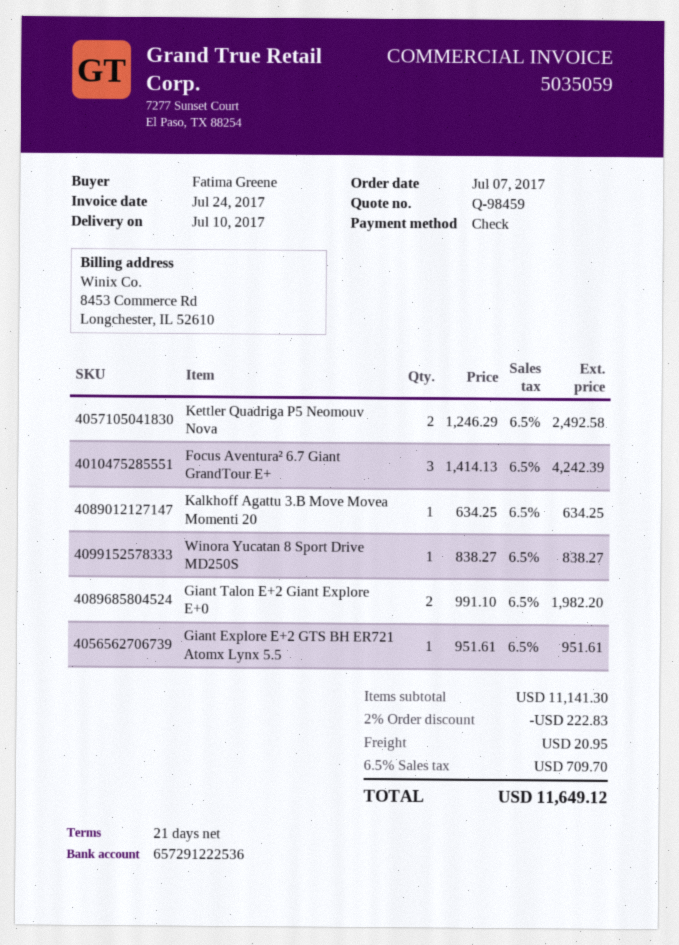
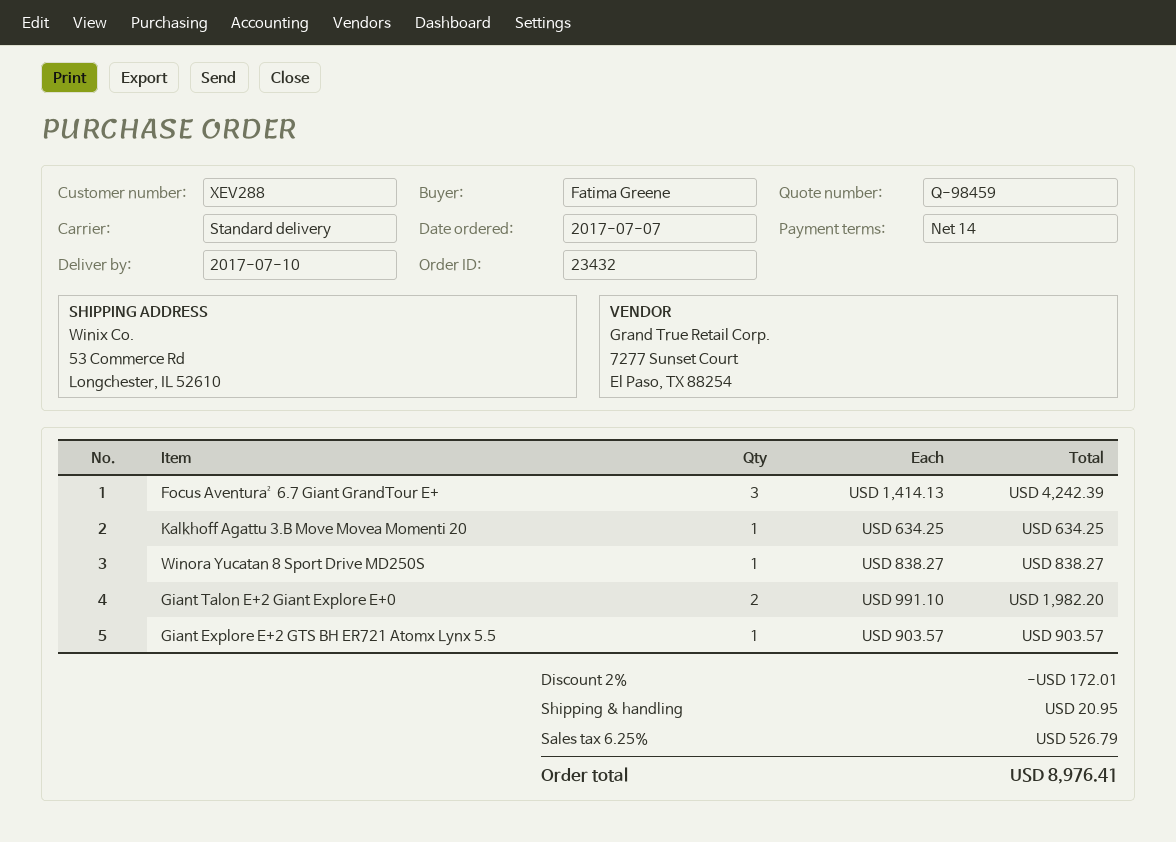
payment terms: 21 days -> 14 days
Kettler Quadriga P5 Neomouv Nova: 2 x 1246.29 = 2492.58 -> none
Giant Explore E+2 GTS BH ER721 Atomx Lynx 5.5: 1 x 951.61 = 951.61 -> 1 x 903.57 = 903.57
discount: 2% = 222.83 -> 2% = 172.01
tax: 6.5% = 709.70 -> 6.25% = 526.79
total: 11649.12 -> 8976.41

